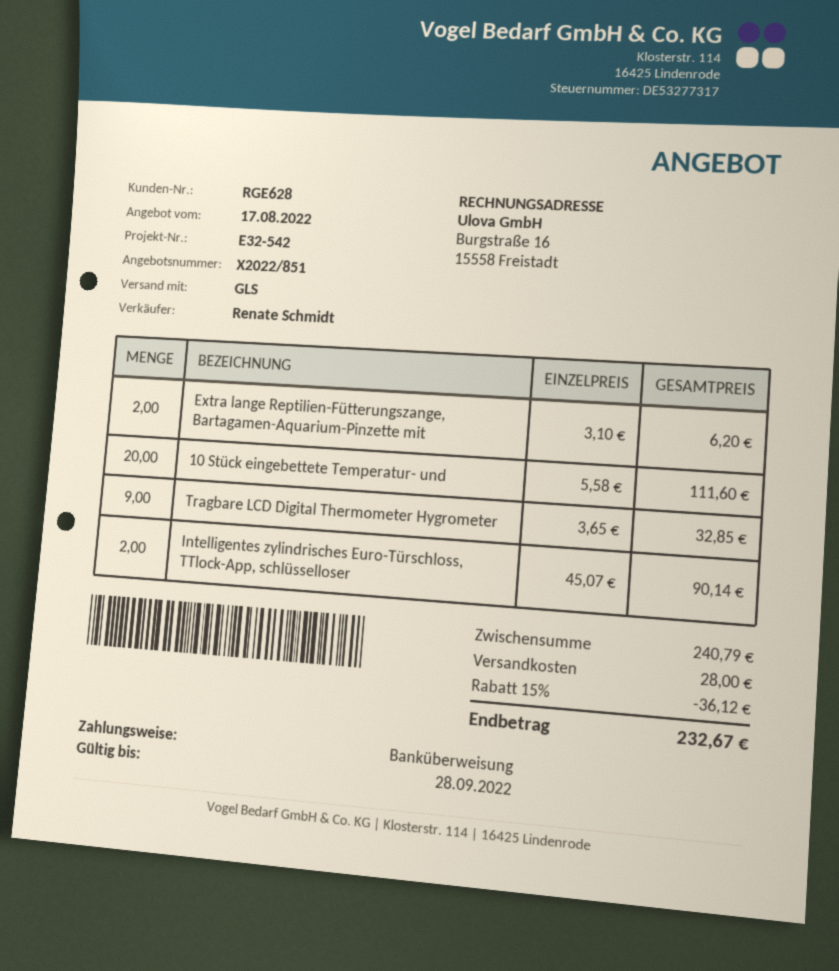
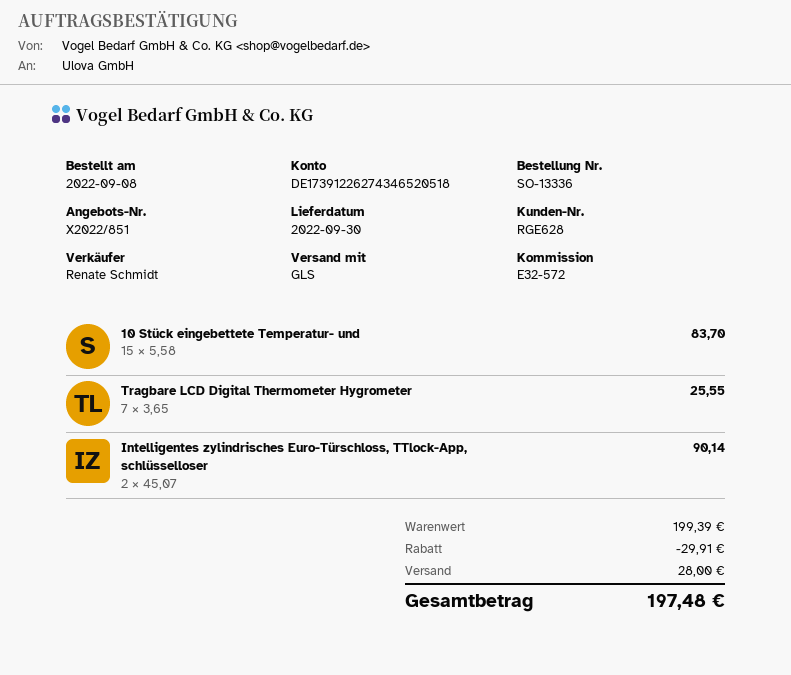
reference: E32-542 -> E32-572
Extra lange Reptilien-Fütterungszange, Bartagamen-Aquarium-Pinzette mit: 2 x 3.10 = 6.20 -> none
10 Stück eingebettete Temperatur- und: 20 x 5.58 = 111.60 -> 15 x 5.58 = 83.70
Tragbare LCD Digital Thermometer Hygrometer: 9 x 3.65 = 32.85 -> 7 x 3.65 = 25.55
subtotal: 240.79 -> 199.39
discount: 36.12 -> 29.91
total: 232.67 -> 197.48

